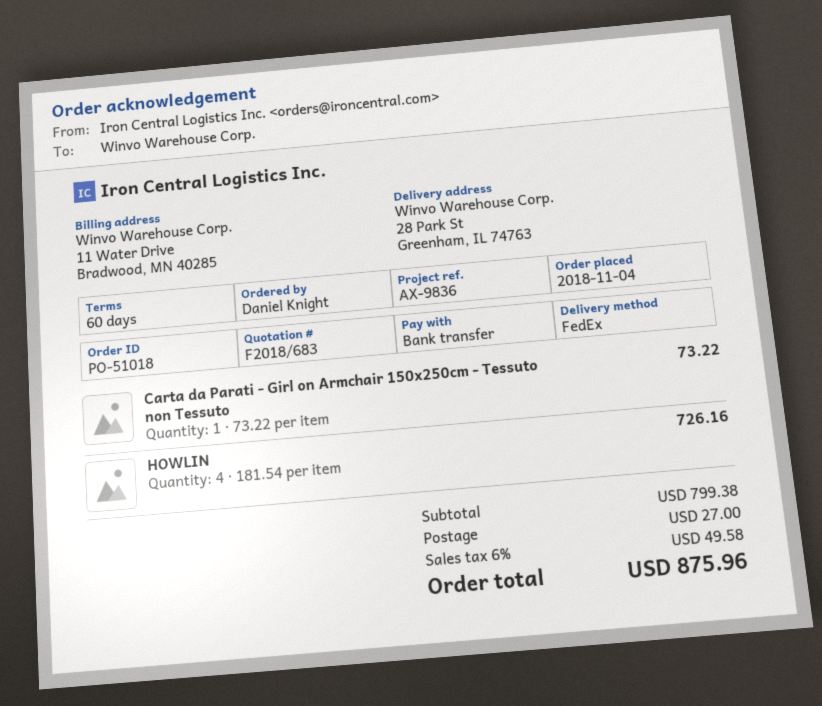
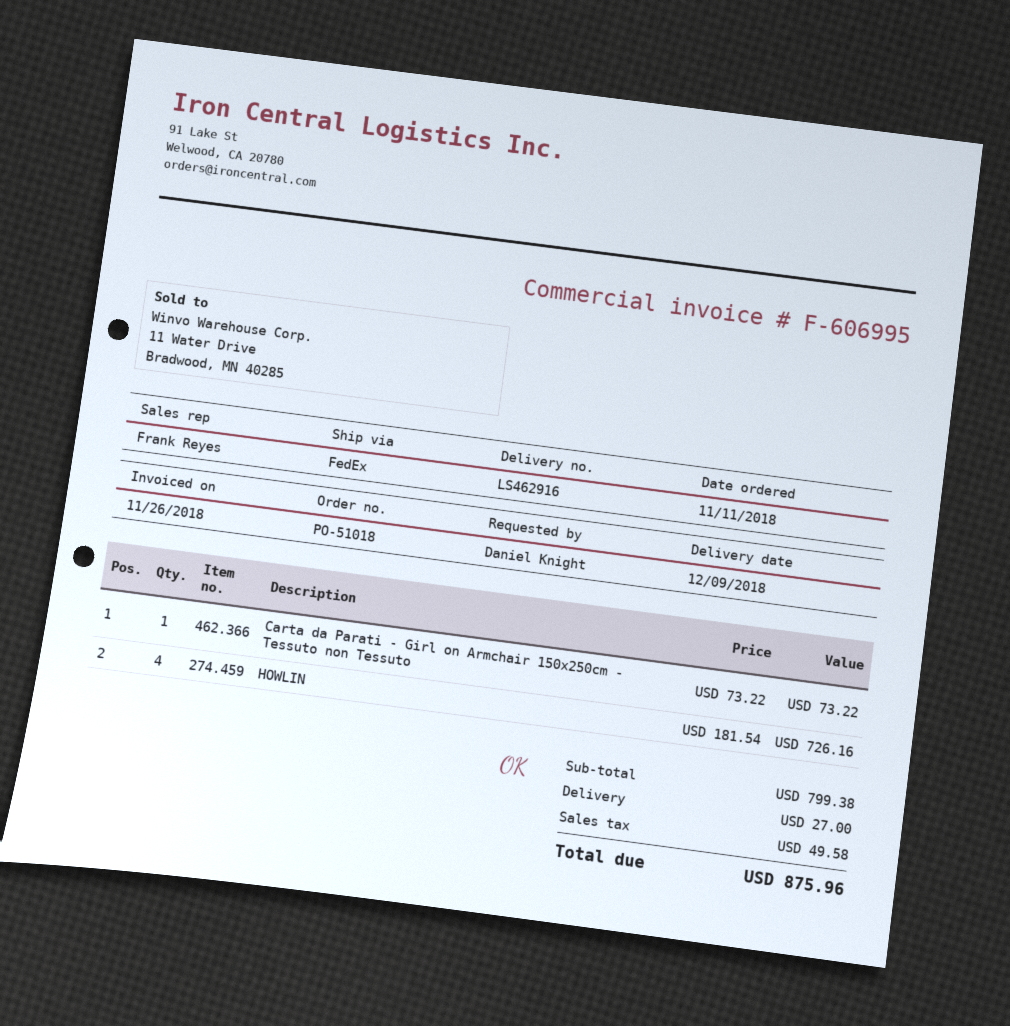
order date: 2018-11-04 -> 2018-11-11

